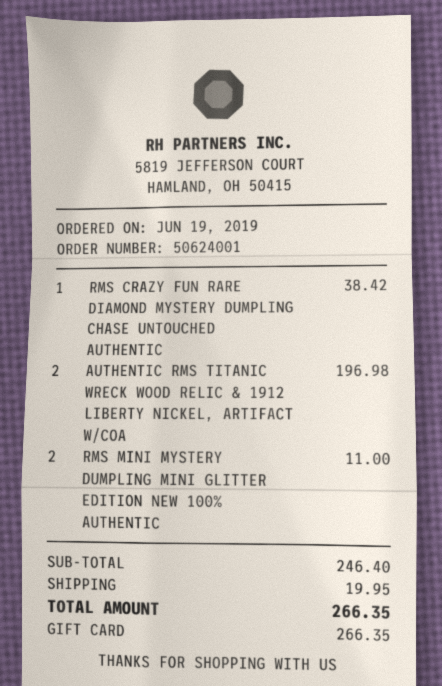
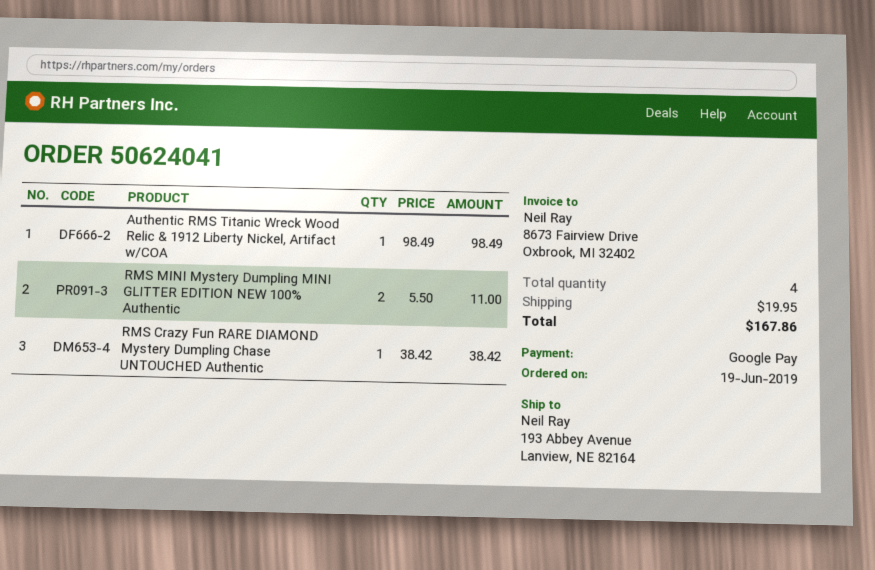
order number: 50624001 -> 50624041
payment method: gift card -> Google Pay
AUTHENTIC RMS TITANIC WRECK WOOD RELIC & 1912 LIBERTY NICKEL, ARTIFACT W/COA: 2 for 196.98 -> 1 for 98.49
total: 266.35 -> 167.86

